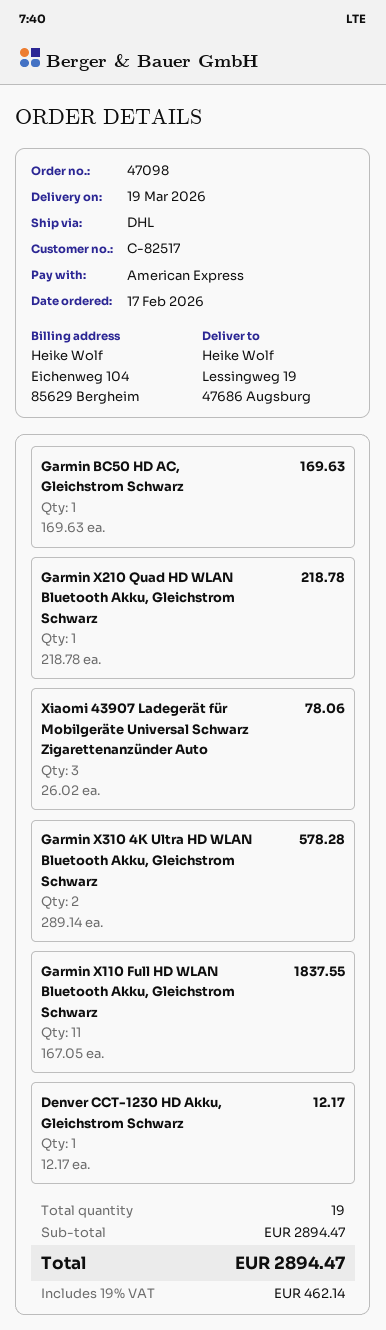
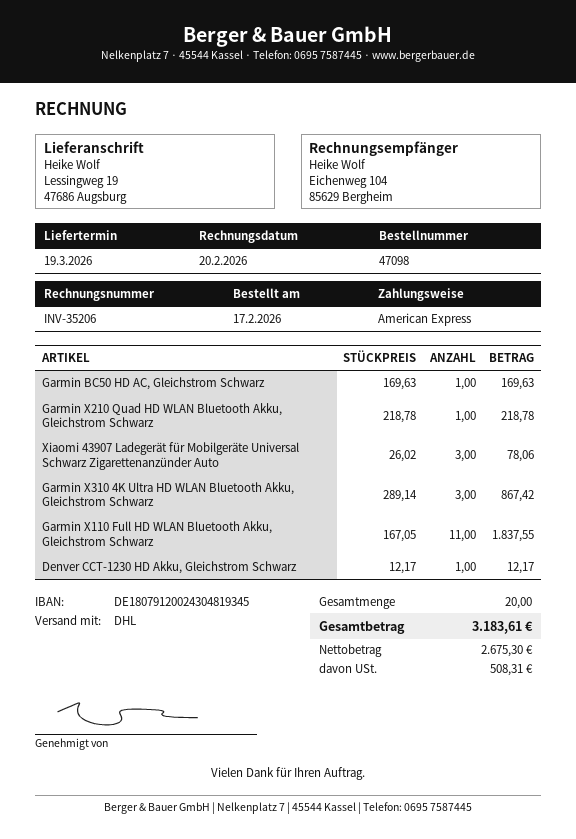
Garmin X310 4K Ultra HD WLAN Bluetooth Akku, Gleichstrom Schwarz: 2 x 289.14 = 578.28 -> 3 x 289.14 = 867.42
total quantity: 19 -> 20
tax: 462.14 -> 508.31
total: 2894.47 -> 3183.61

